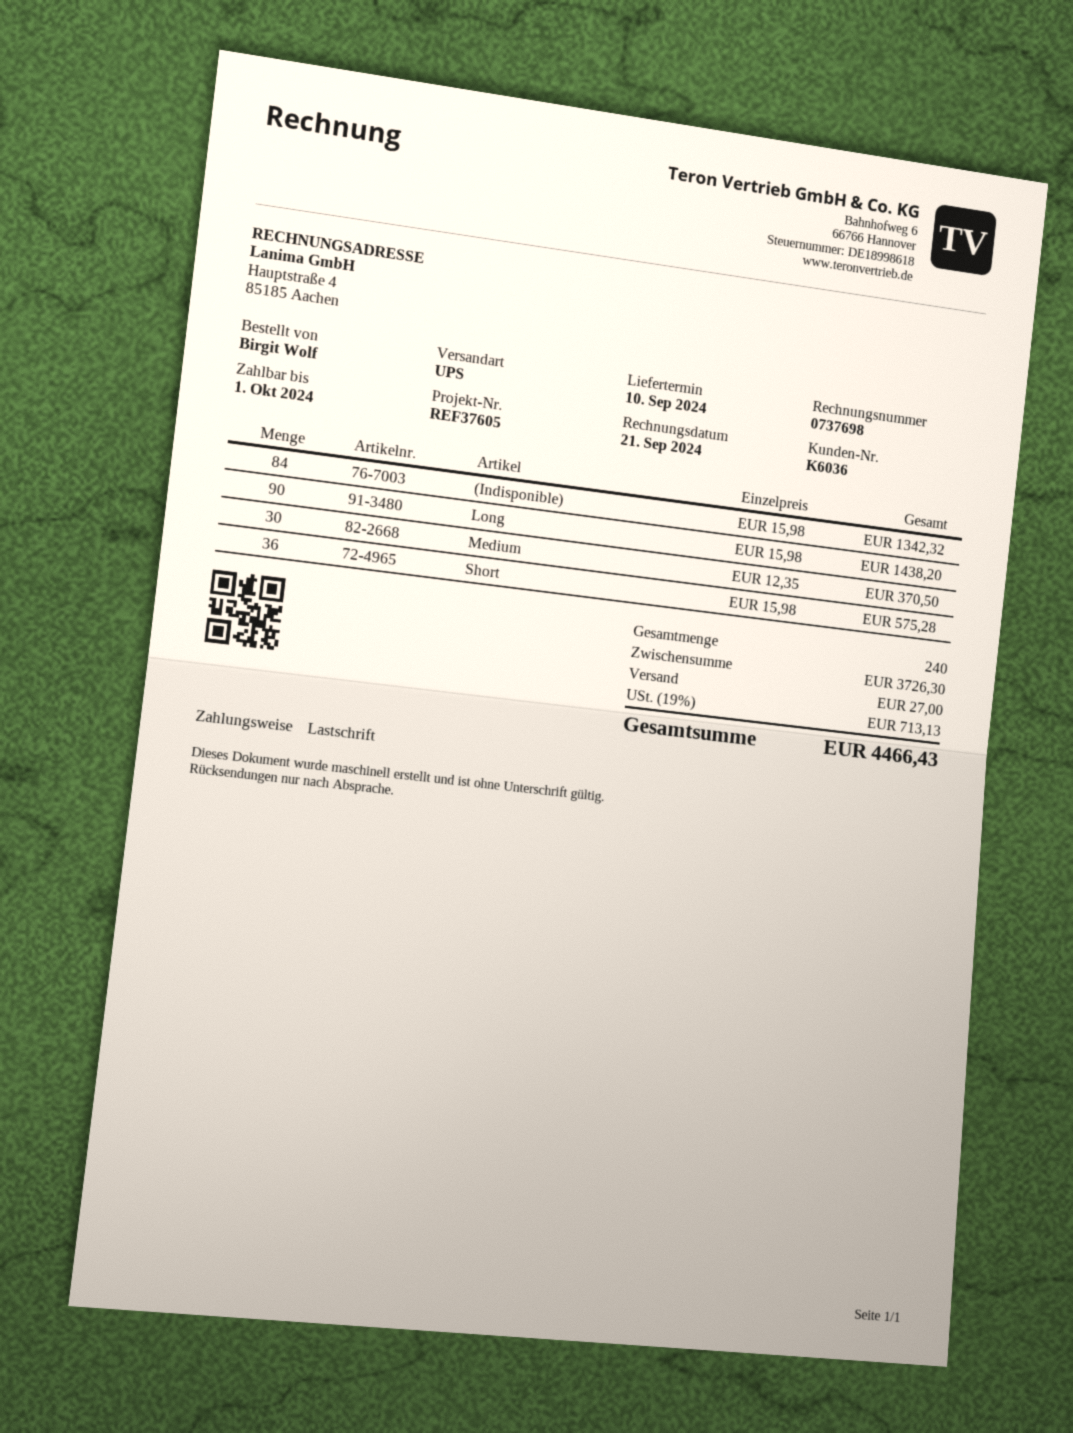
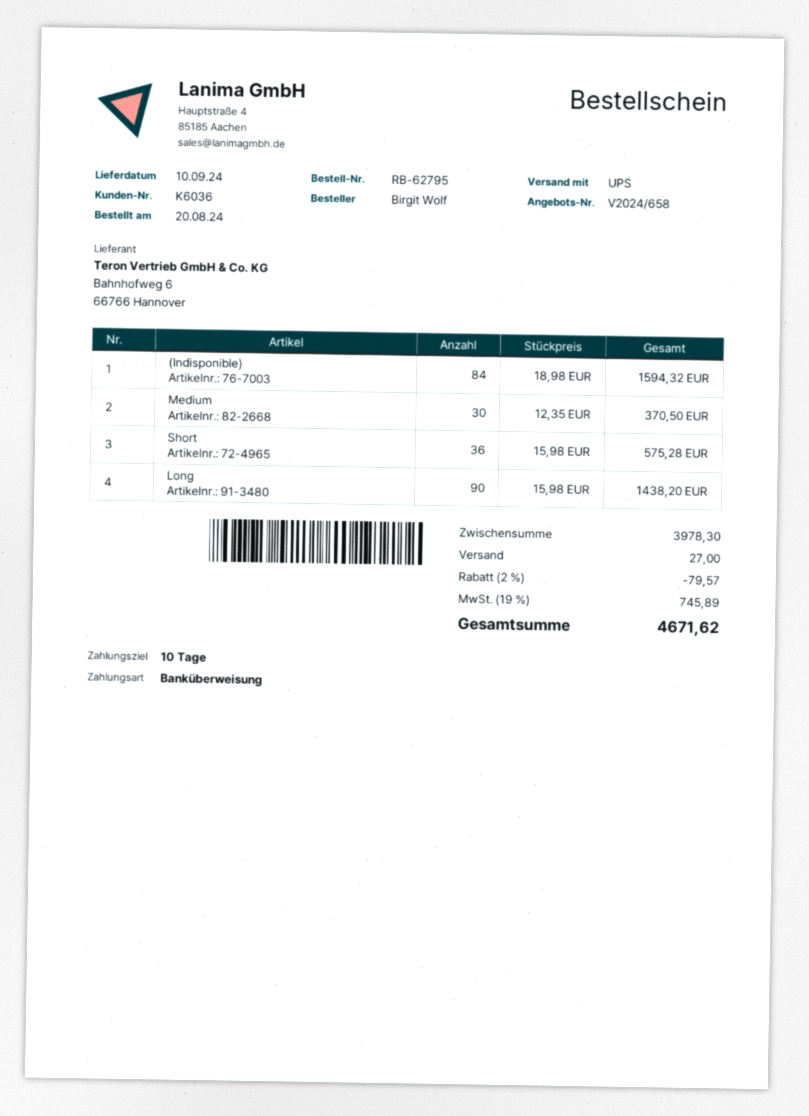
payment method: direct debit -> bank transfer
(Indisponible): 84 x 15.98 = 1342.32 -> 84 x 18.98 = 1594.32
subtotal: 3726.30 -> 3978.30
discount: none -> 2% = 79.57
tax: 19% = 713.13 -> 19% = 745.89
total: 4466.43 -> 4671.62

